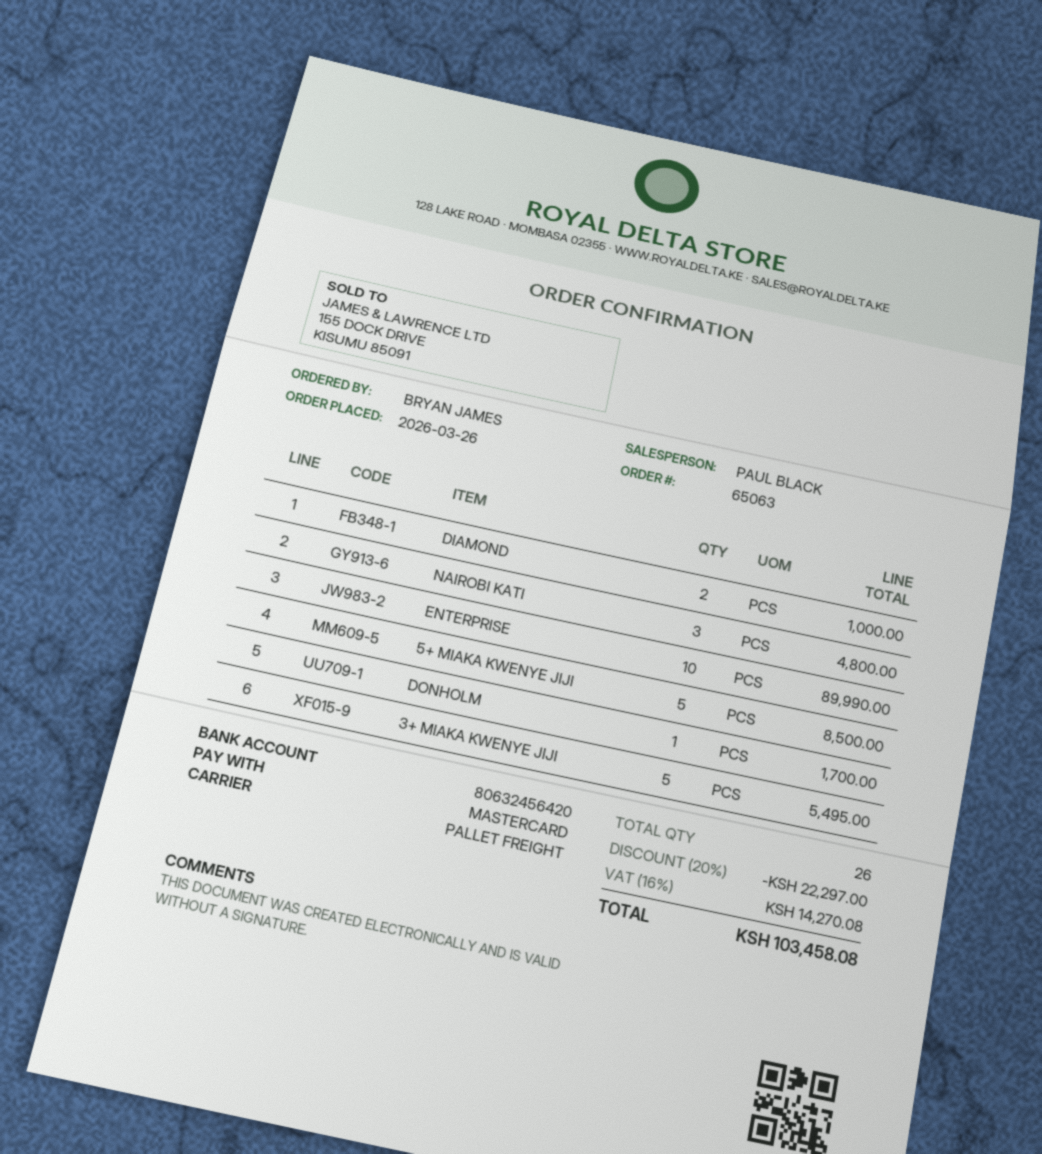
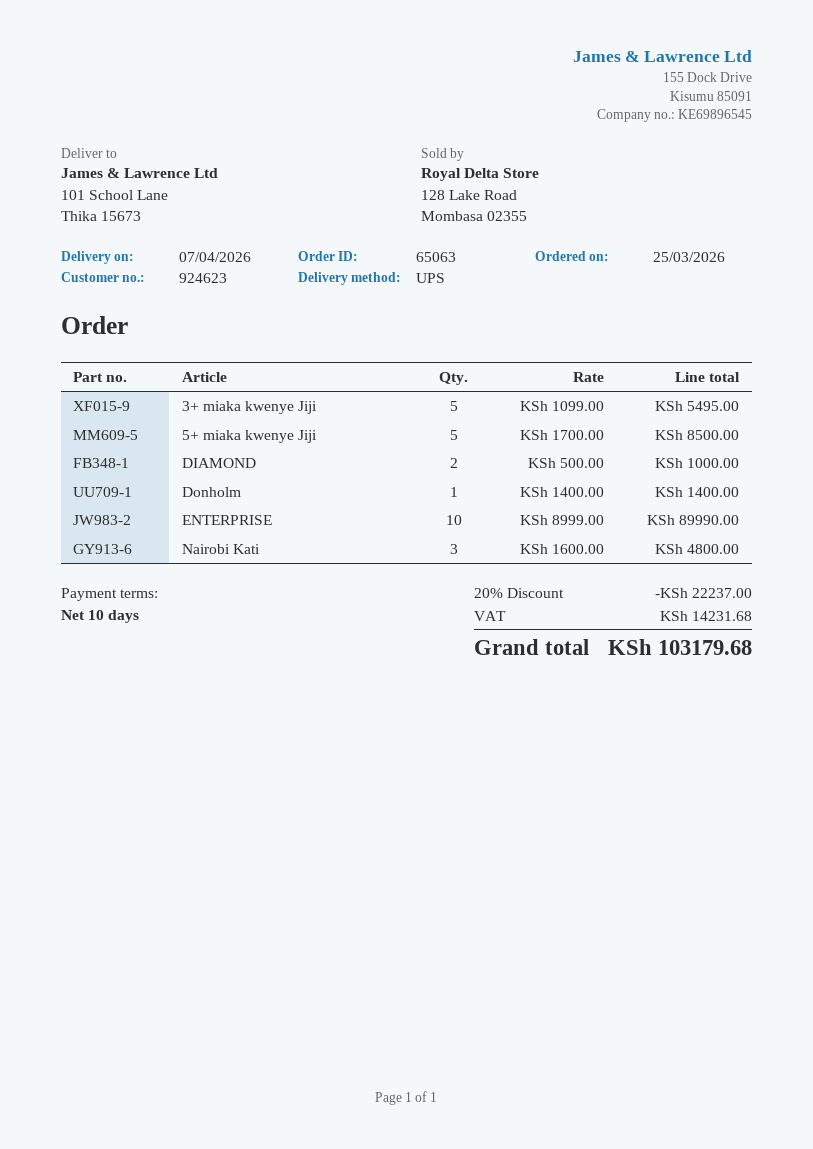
order date: 2026-03-26 -> 2026-03-25
shipping method: pallet freight -> UPS
DONHOLM: 1 for 1700.00 -> 1 for 1400.00
discount: 20% = 22297.00 -> 20% = 22237.00
tax: 14270.08 -> 14231.68
total: 103458.08 -> 103179.68

